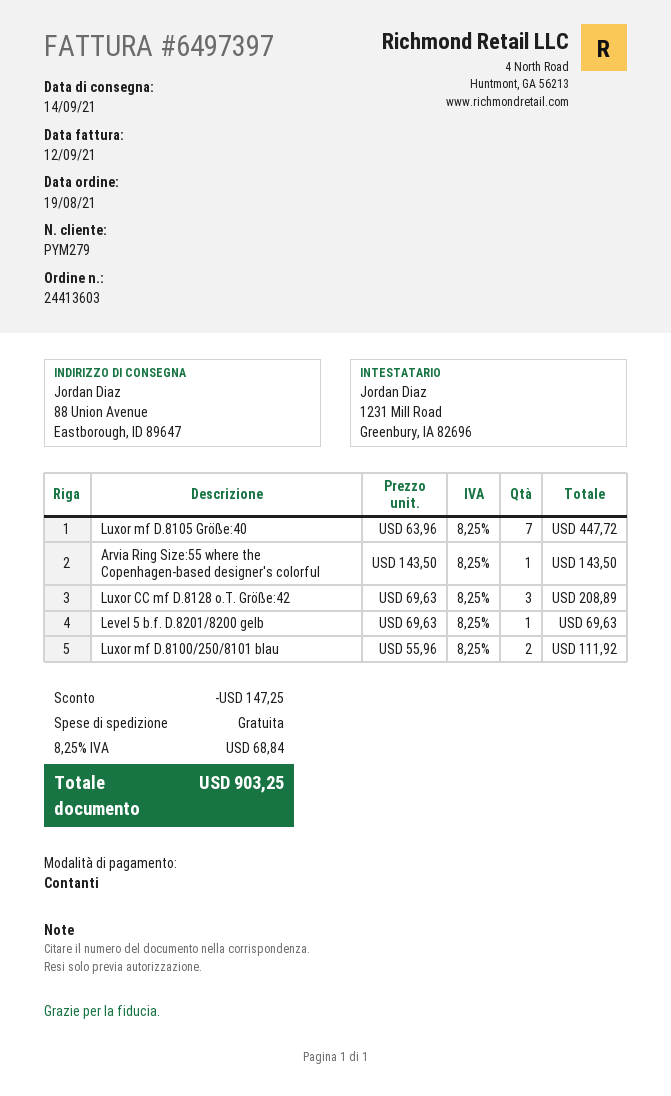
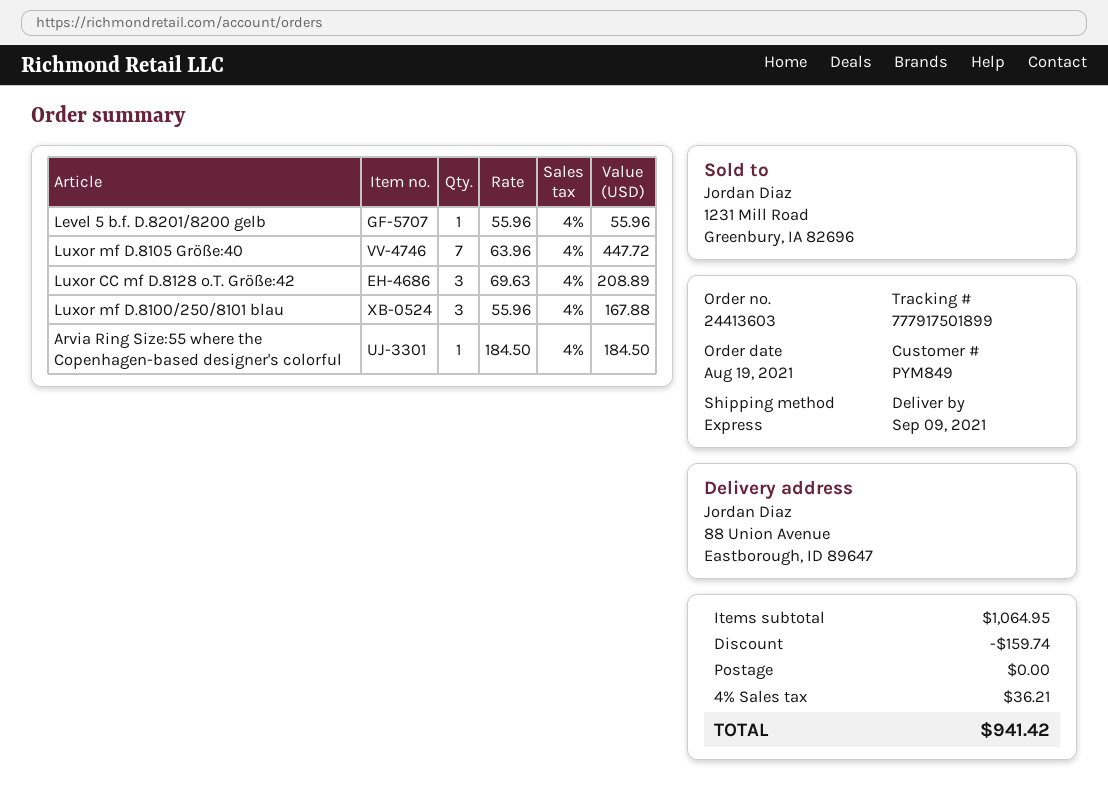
delivery date: 2021-09-14 -> 2021-09-09
customer number: PYM279 -> PYM849
Arvia Ring Size:55 where the Copenhagen-based designer's colorful: 1 x 143.50 = 143.50 -> 1 x 184.50 = 184.50
Level 5 b.f. D.8201/8200 gelb: 1 x 69.63 = 69.63 -> 1 x 55.96 = 55.96
Luxor mf D.8100/250/8101 blau: 2 x 55.96 = 111.92 -> 3 x 55.96 = 167.88
discount: 147.25 -> 159.74
tax: 8.25% = 68.84 -> 4% = 36.21
total: 903.25 -> 941.42

